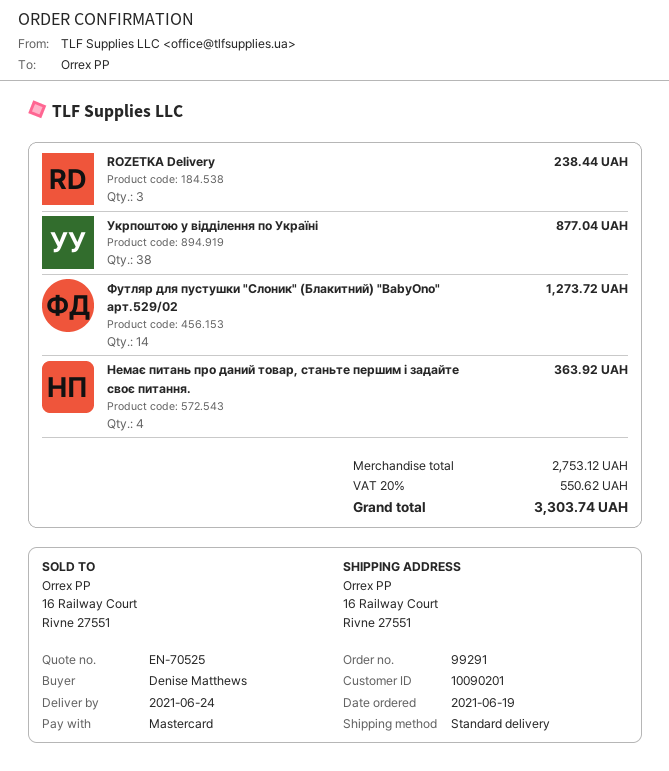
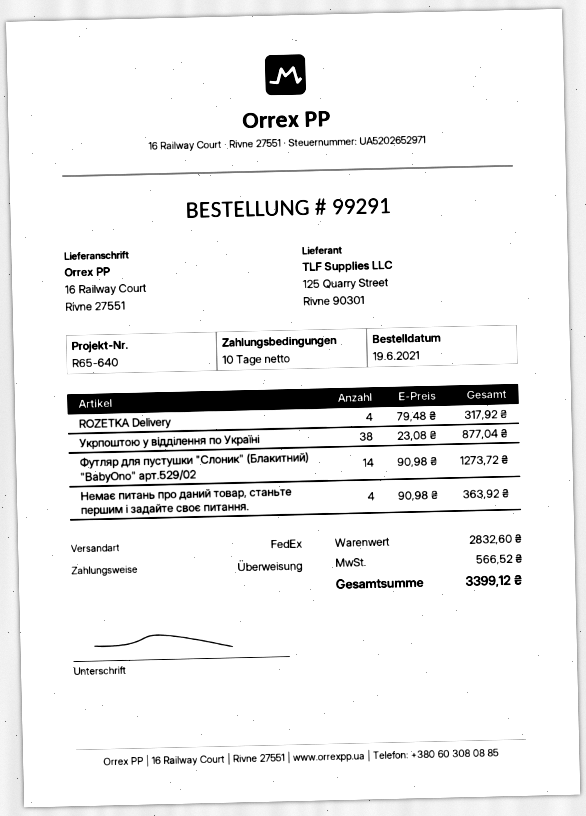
payment method: Mastercard -> bank transfer
shipping method: standard -> FedEx
ROZETKA Delivery: 3 for 238.44 -> 4 for 317.92
subtotal: 2753.12 -> 2832.60
tax: 550.62 -> 566.52
total: 3303.74 -> 3399.12

